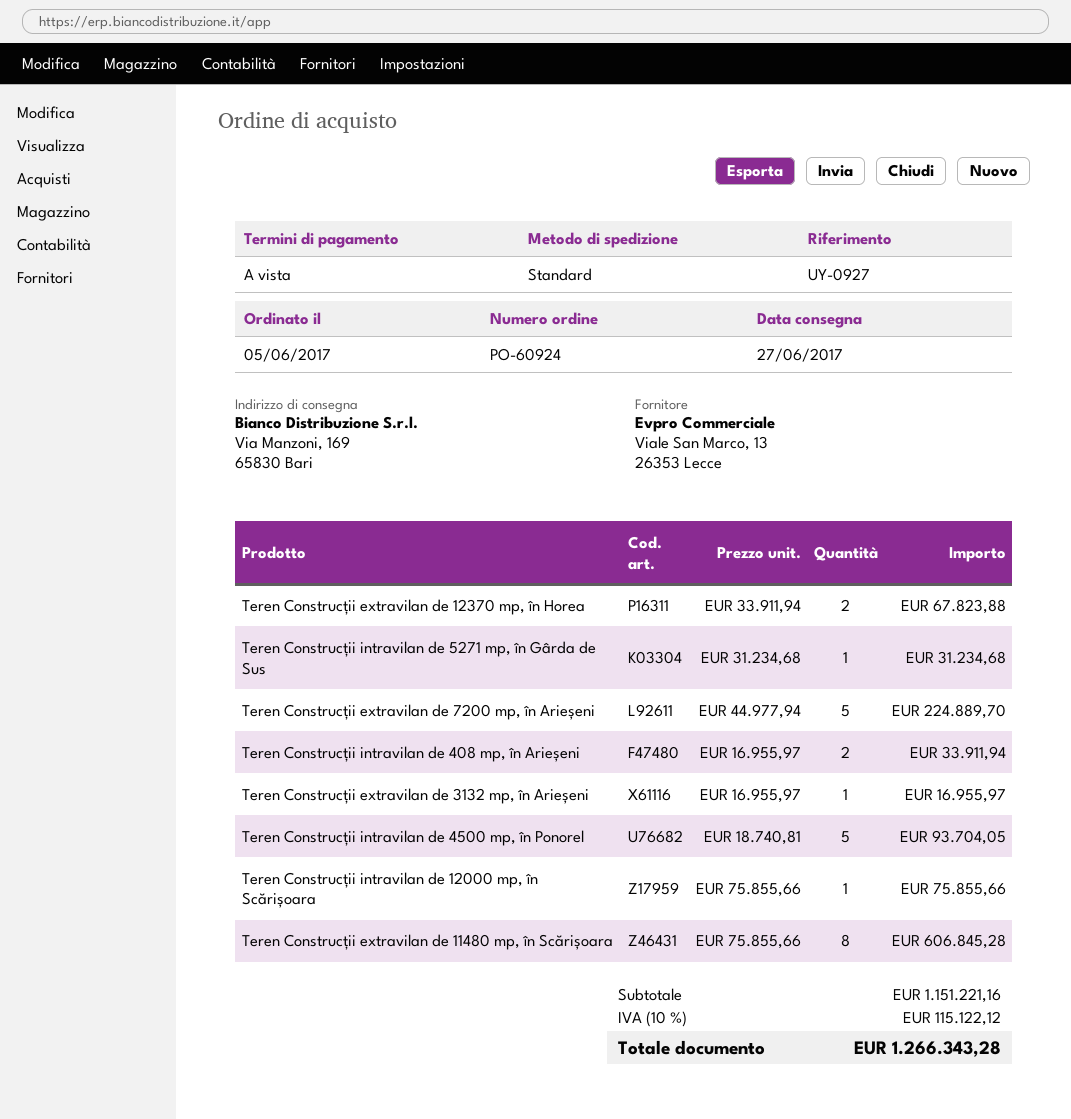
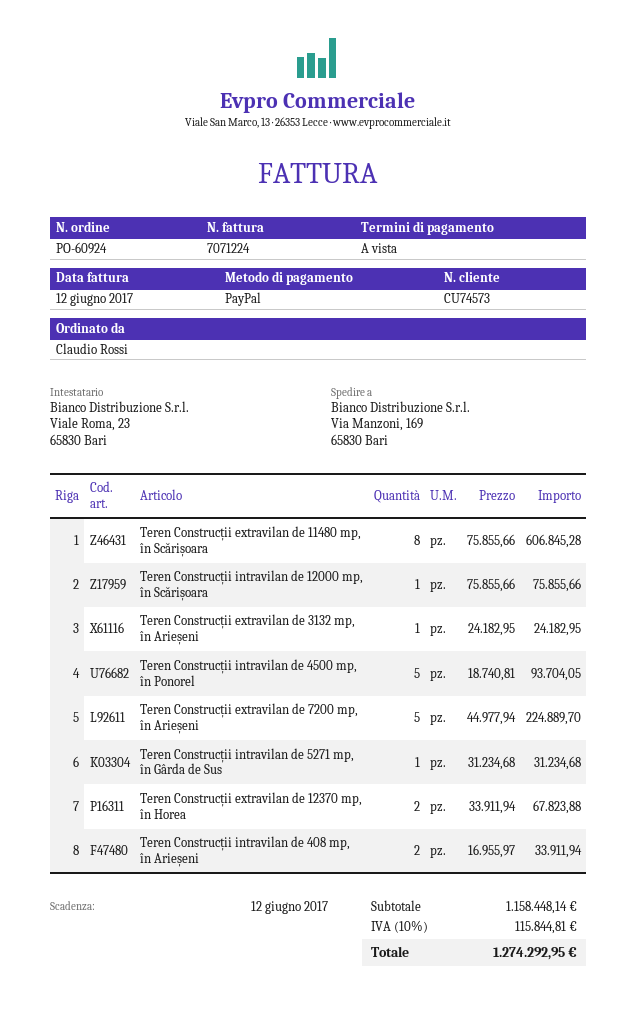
Teren Construcții extravilan de 3132 mp, în Arieșeni: 1 x 16955.97 = 16955.97 -> 1 x 24182.95 = 24182.95
subtotal: 1151221.16 -> 1158448.14
tax: 10% = 115122.12 -> 10% = 115844.81
total: 1266343.28 -> 1274292.95

